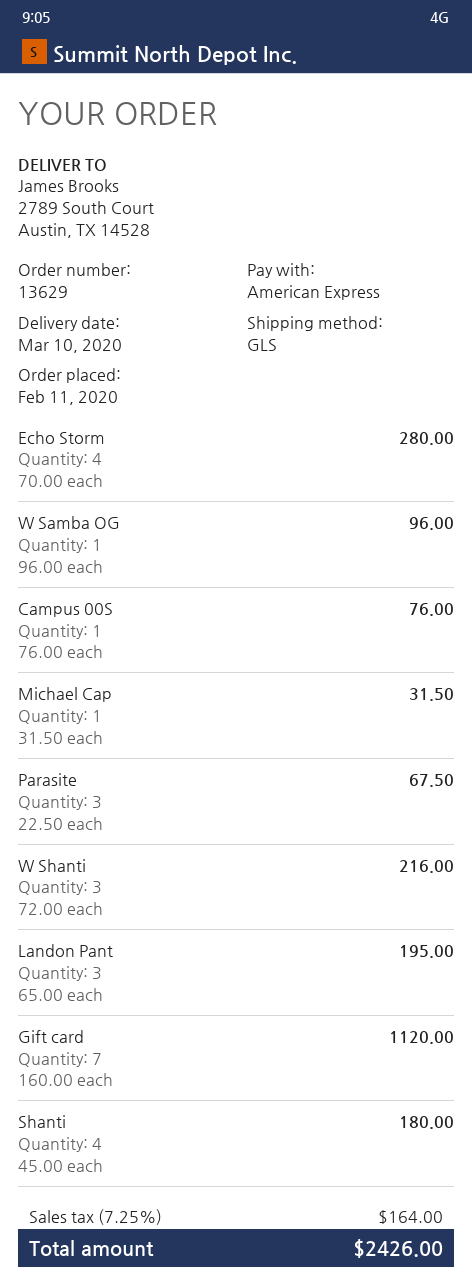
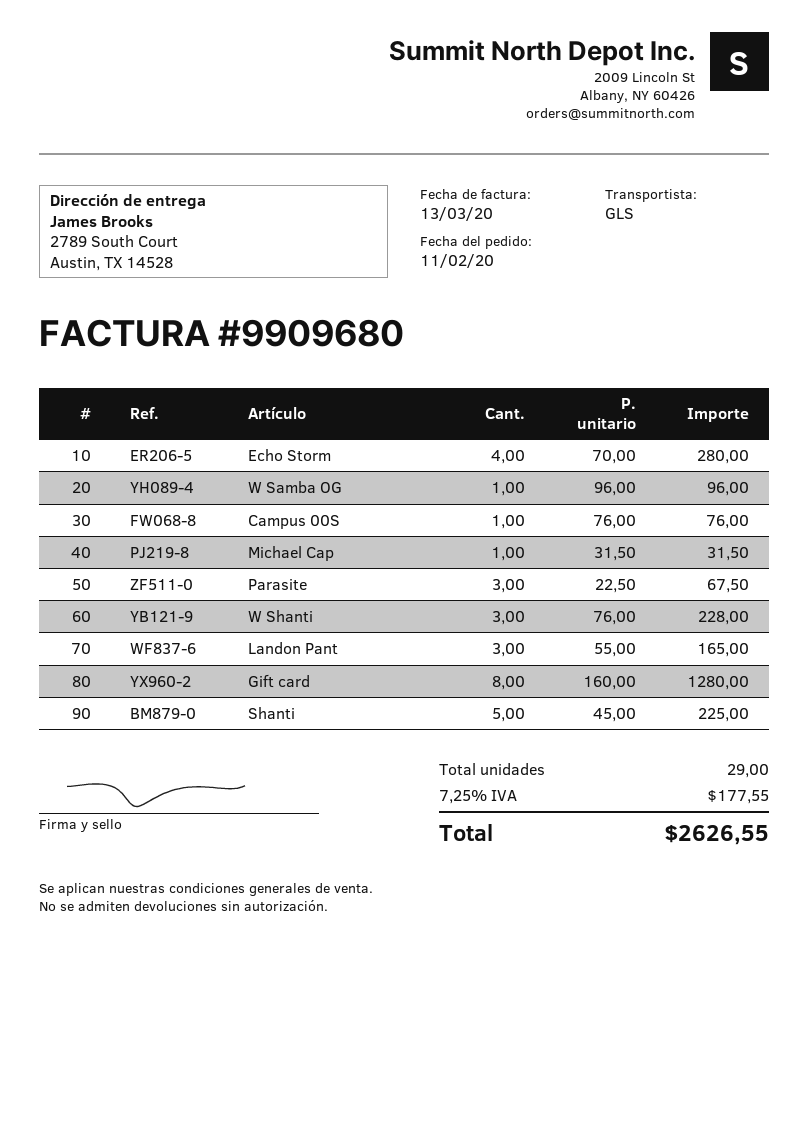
W Shanti: 3 x 72.00 = 216.00 -> 3 x 76.00 = 228.00
Landon Pant: 3 x 65.00 = 195.00 -> 3 x 55.00 = 165.00
Gift card: 7 x 160.00 = 1120.00 -> 8 x 160.00 = 1280.00
Shanti: 4 x 45.00 = 180.00 -> 5 x 45.00 = 225.00
tax: 7.25% = 164.00 -> 7.25% = 177.55
total: 2426.00 -> 2626.55

